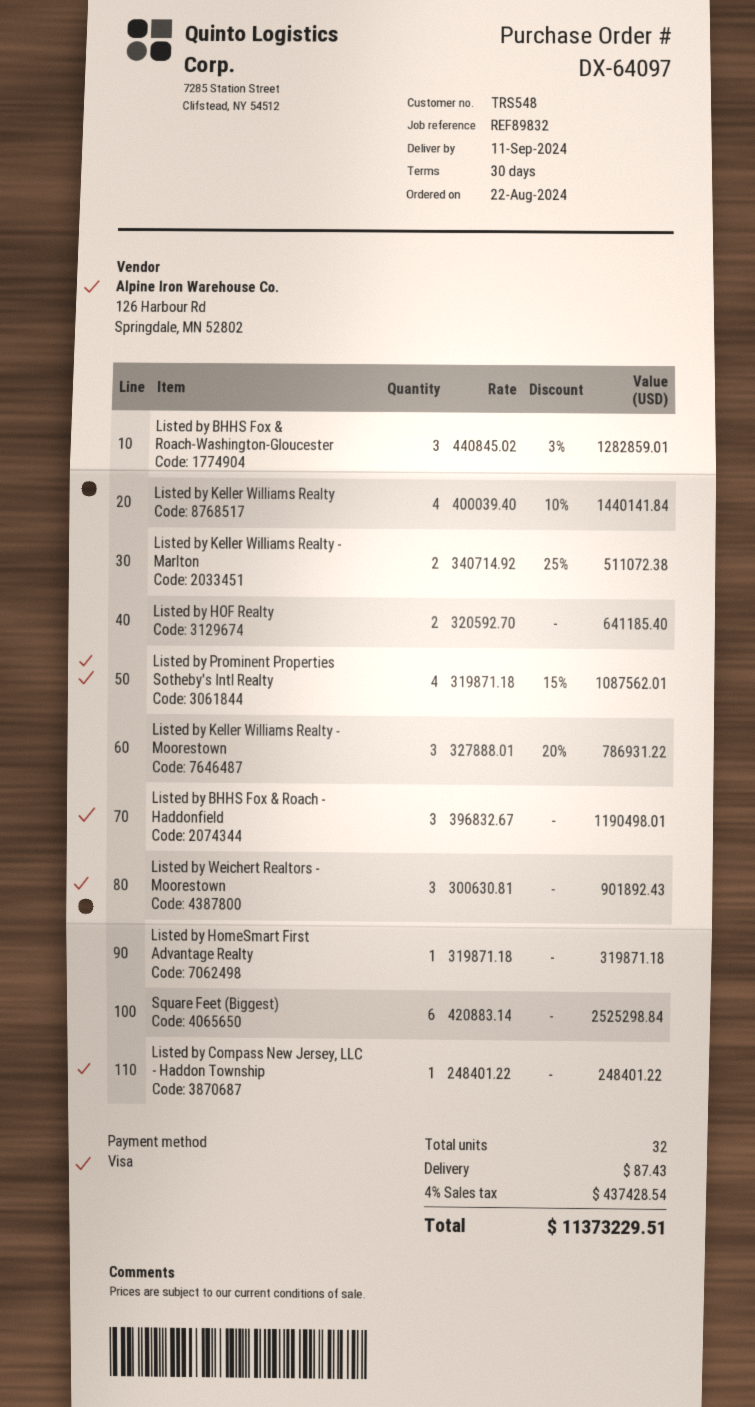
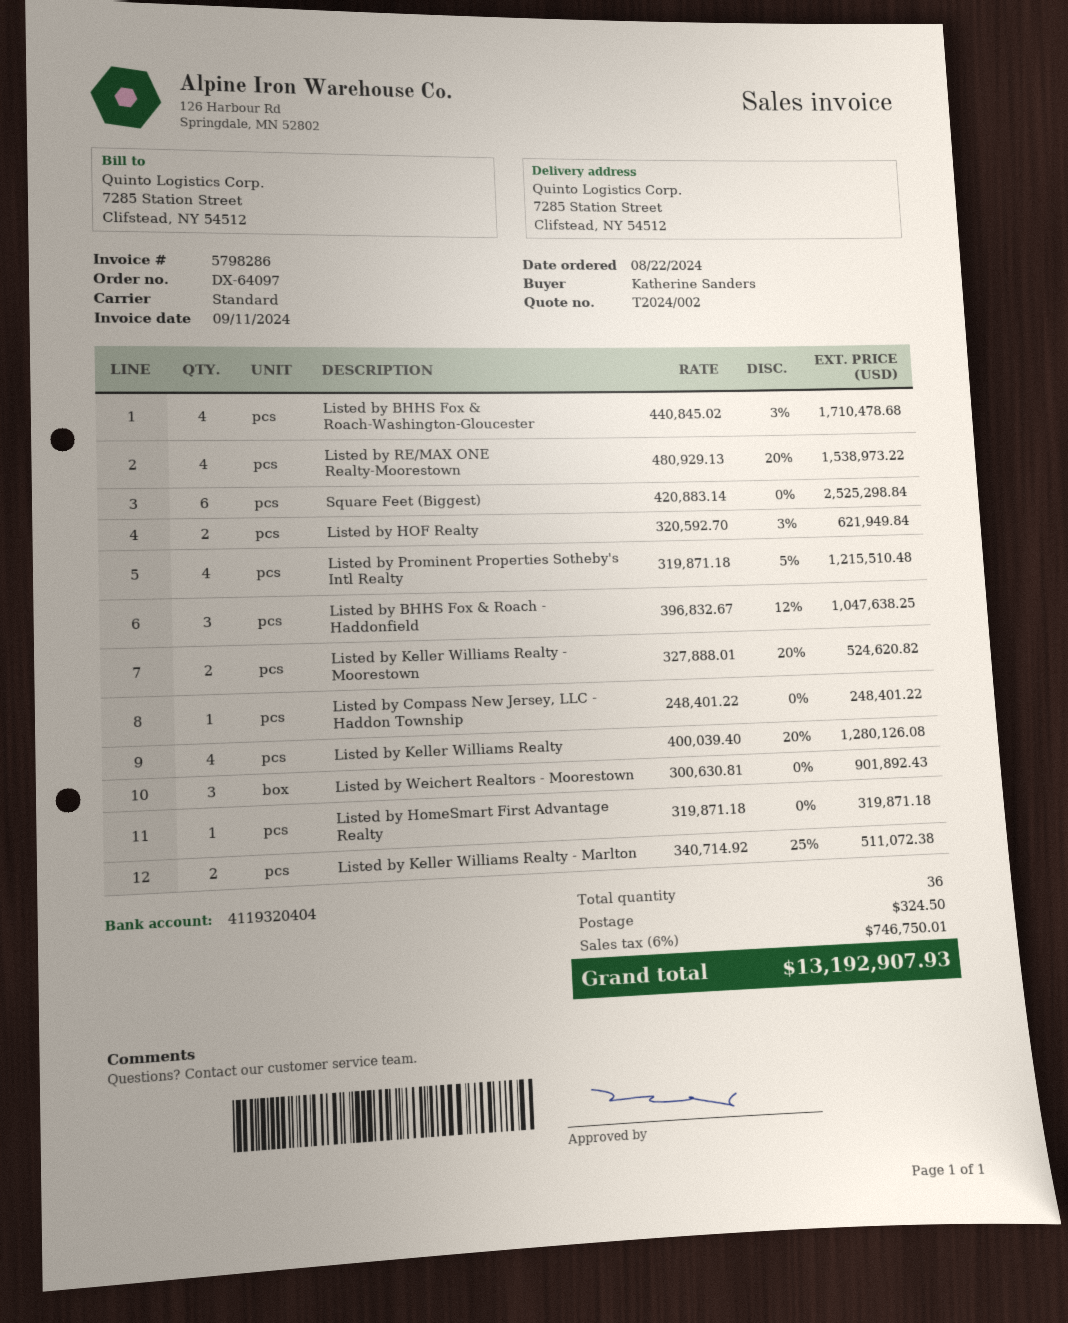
Listed by BHHS Fox & Roach-Washington-Gloucester: 3 x 440845.02 - 3% = 1282859.01 -> 4 x 440845.02 - 3% = 1710478.68
Listed by Keller Williams Realty: 4 x 400039.40 - 10% = 1440141.84 -> 4 x 400039.40 - 20% = 1280126.08
Listed by HOF Realty: 2 x 320592.70 = 641185.40 -> 2 x 320592.70 - 3% = 621949.84
Listed by Prominent Properties Sotheby's Intl Realty: 4 x 319871.18 - 15% = 1087562.01 -> 4 x 319871.18 - 5% = 1215510.48
Listed by Keller Williams Realty - Moorestown: 3 x 327888.01 - 20% = 786931.22 -> 2 x 327888.01 - 20% = 524620.82
Listed by BHHS Fox & Roach - Haddonfield: 3 x 396832.67 = 1190498.01 -> 3 x 396832.67 - 12% = 1047638.25
Listed by RE/MAX ONE Realty-Moorestown: none -> 4 x 480929.13 - 20% = 1538973.22
total quantity: 32 -> 36
shipping: 87.43 -> 324.50
tax: 4% = 437428.54 -> 6% = 746750.01
total: 11373229.51 -> 13192907.93

